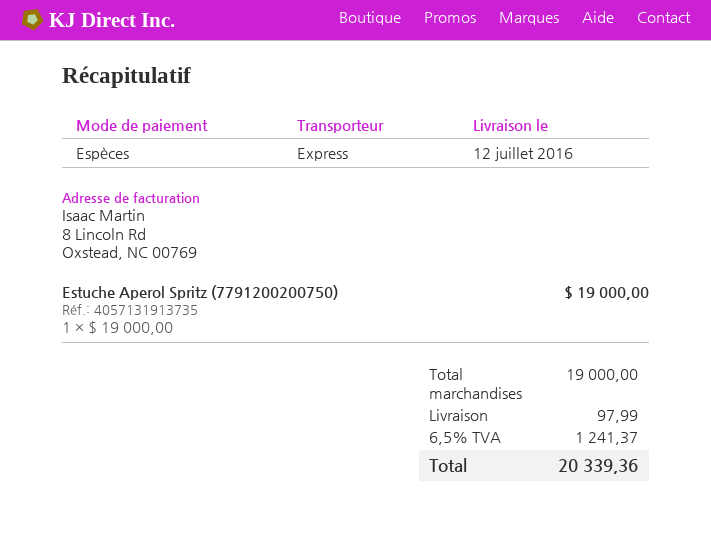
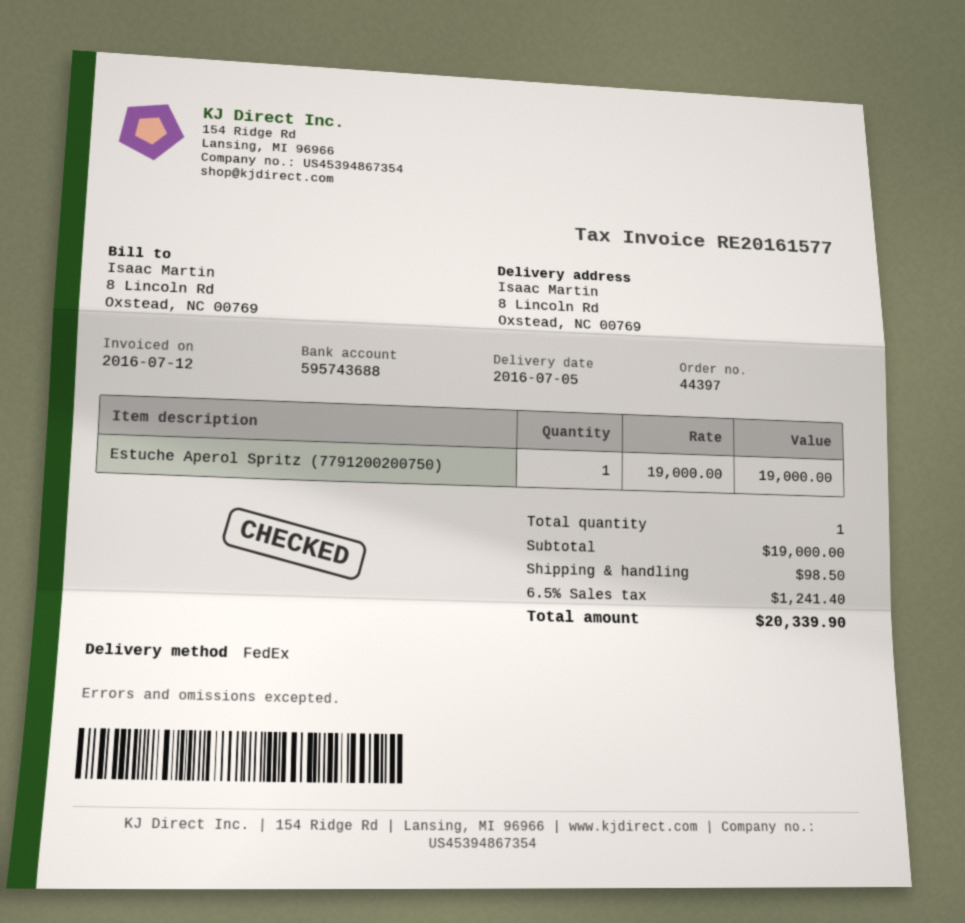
delivery date: 2016-07-12 -> 2016-07-05
shipping method: express -> FedEx
shipping: 97.99 -> 98.50
tax: 6.5% = 1241.37 -> 6.5% = 1241.40
total: 20339.36 -> 20339.90

